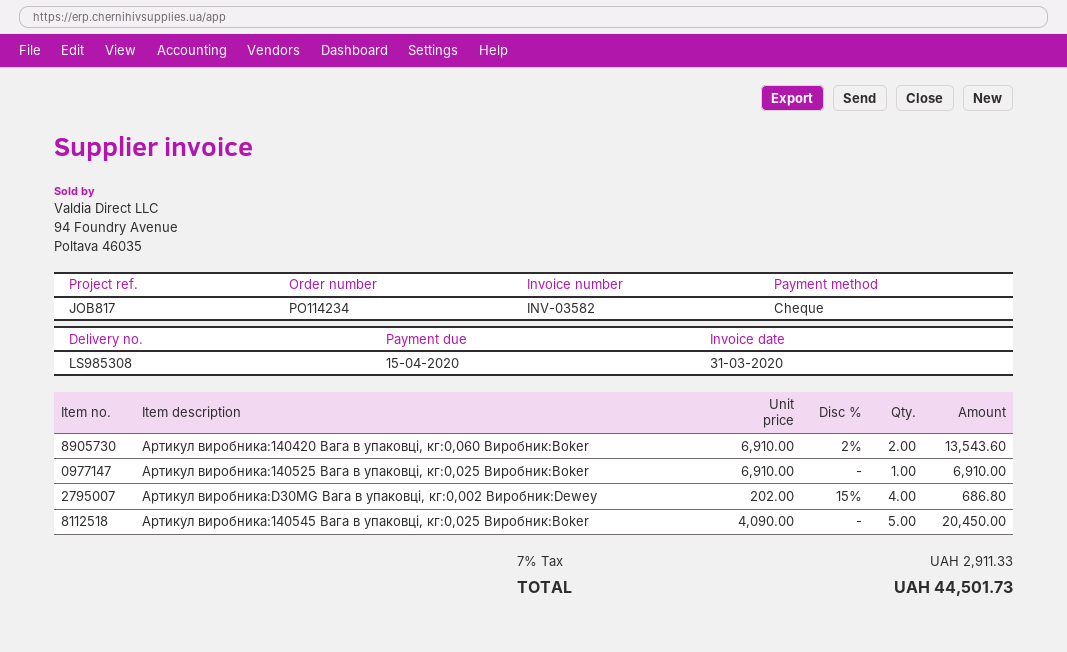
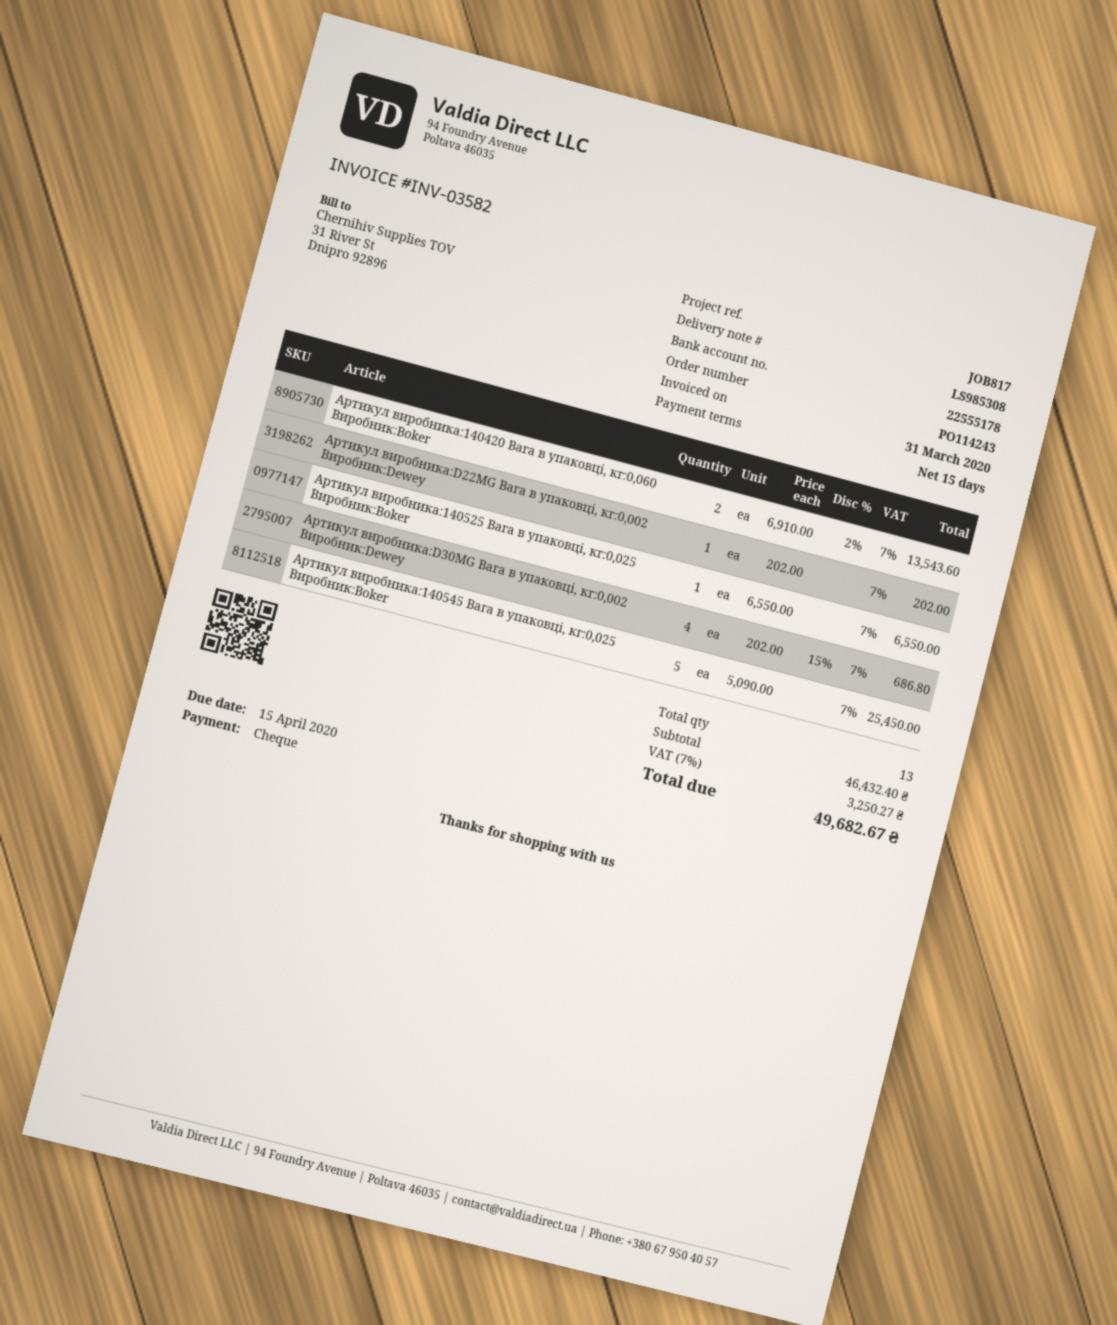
order number: PO114234 -> PO114243
Артикул виробника:140525 Вага в упаковці, кг:0,025 Виробник:Boker: 1 x 6910.00 = 6910.00 -> 1 x 6550.00 = 6550.00
Артикул виробника:140545 Вага в упаковці, кг:0,025 Виробник:Boker: 5 x 4090.00 = 20450.00 -> 5 x 5090.00 = 25450.00
Артикул виробника:D22MG Вага в упаковці, кг:0,002 Виробник:Dewey: none -> 1 x 202.00 = 202.00
tax: 7% = 2911.33 -> 7% = 3250.27
total: 44501.73 -> 49682.67

